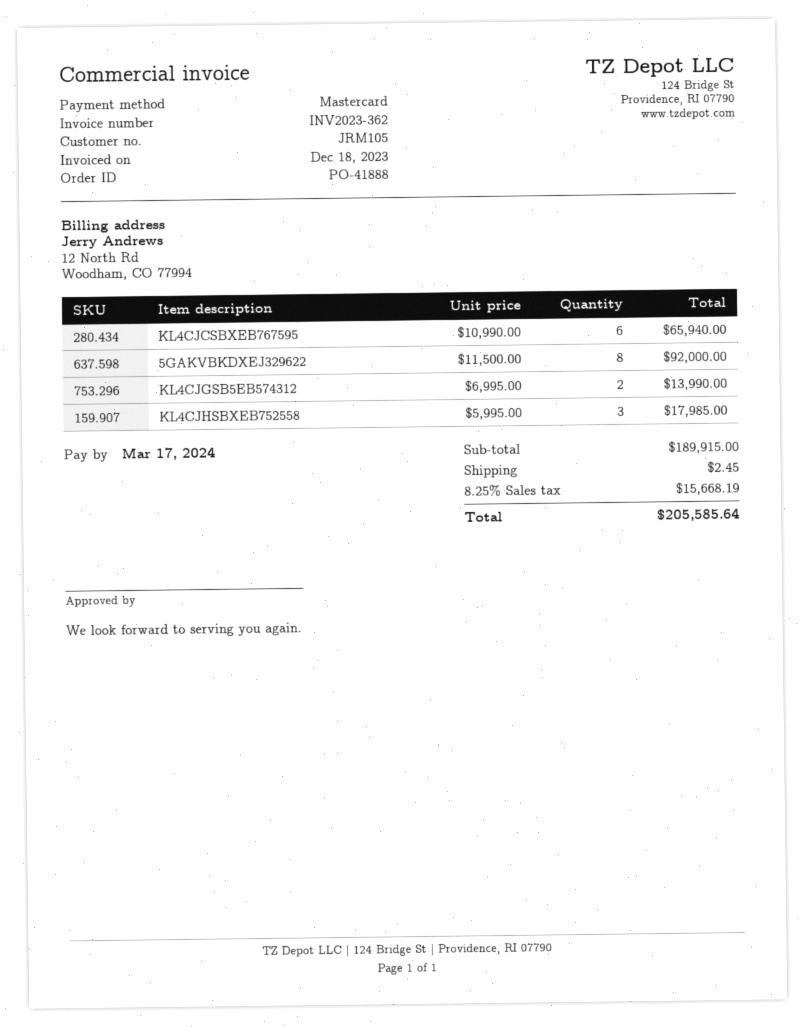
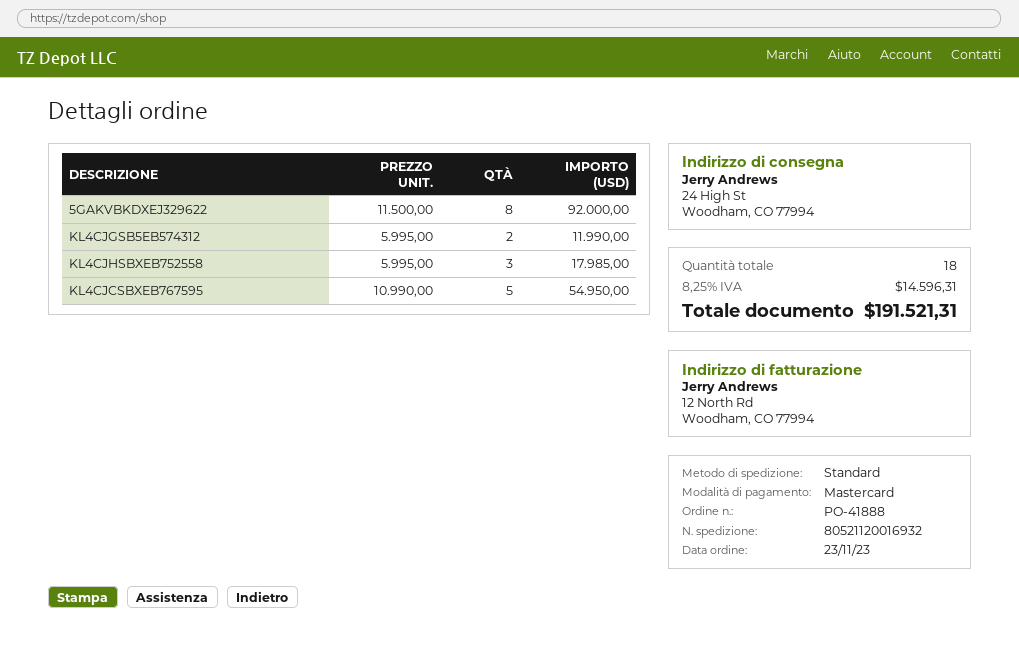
KL4CJCSBXEB767595: 6 x 10990.00 = 65940.00 -> 5 x 10990.00 = 54950.00
KL4CJGSB5EB574312: 2 x 6995.00 = 13990.00 -> 2 x 5995.00 = 11990.00
shipping: 2.45 -> none
tax: 8.25% = 15668.19 -> 8.25% = 14596.31
total: 205585.64 -> 191521.31

